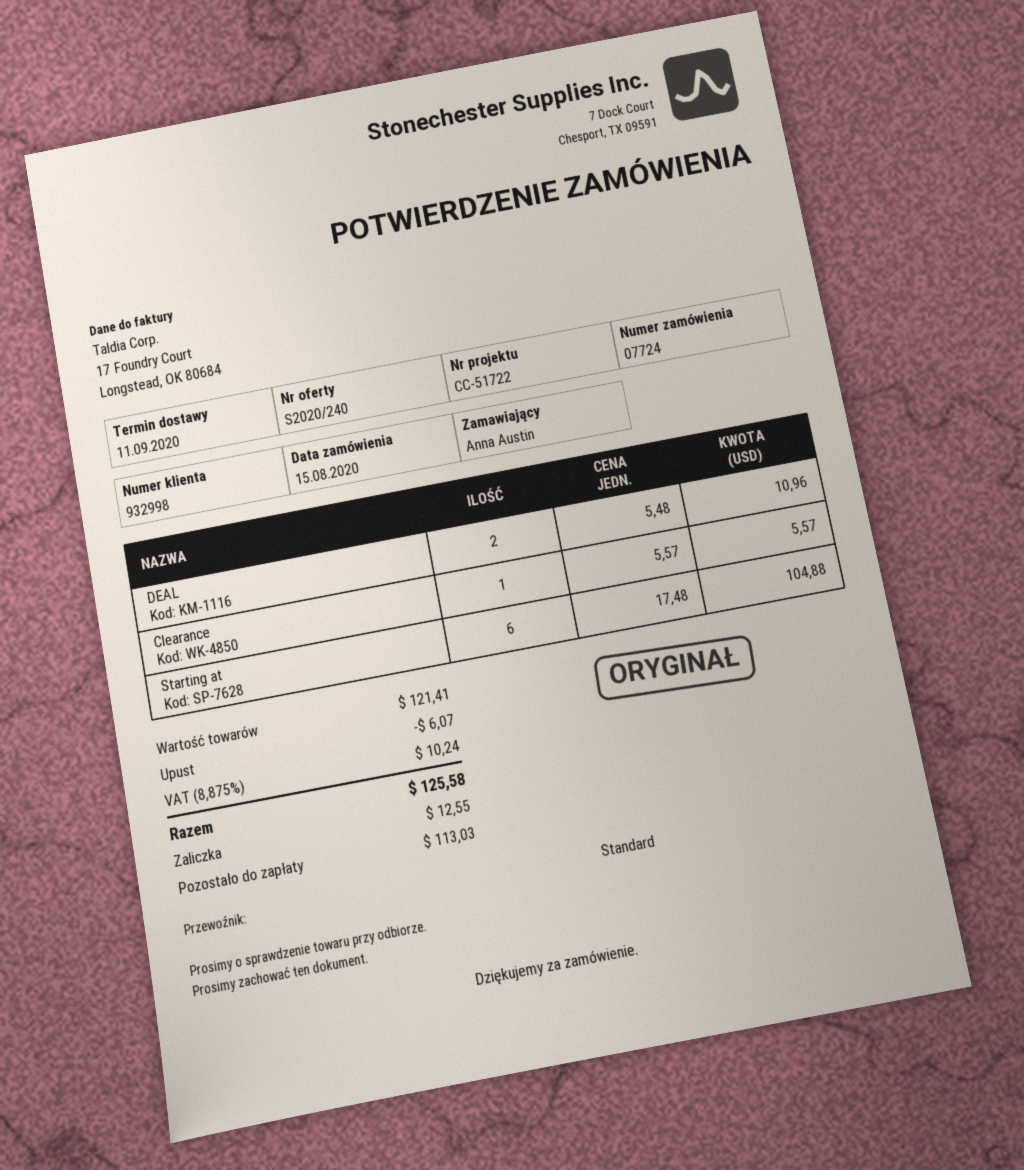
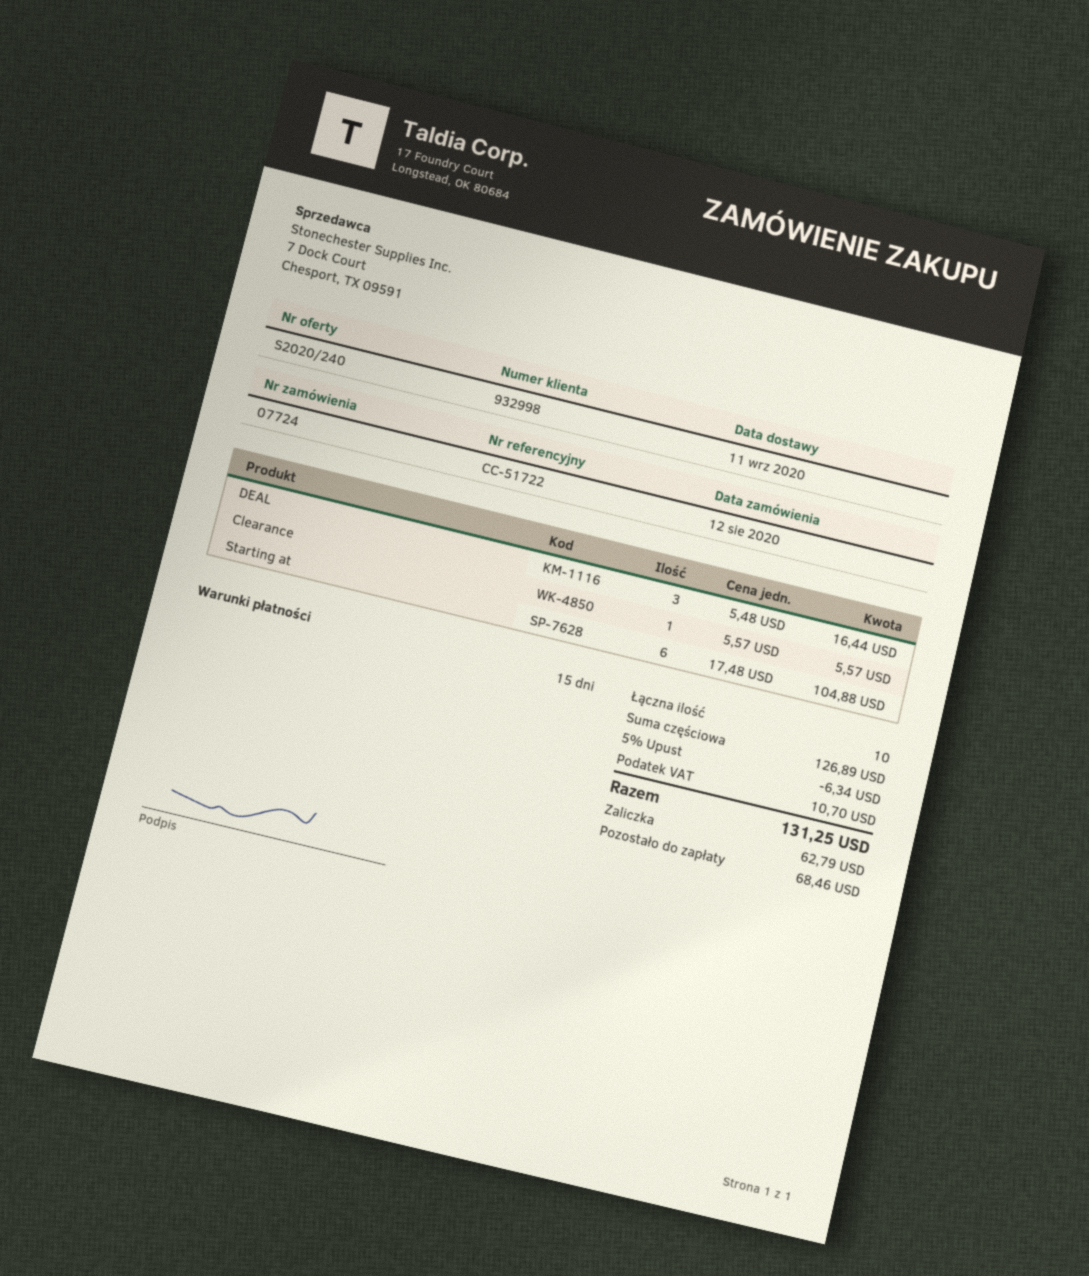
order date: 2020-08-15 -> 2020-08-12
DEAL: 2 x 5.48 = 10.96 -> 3 x 5.48 = 16.44
subtotal: 121.41 -> 126.89
discount: 6.07 -> 6.34
tax: 10.24 -> 10.70
total: 125.58 -> 131.25
deposit: 12.55 -> 62.79
balance: 113.03 -> 68.46

